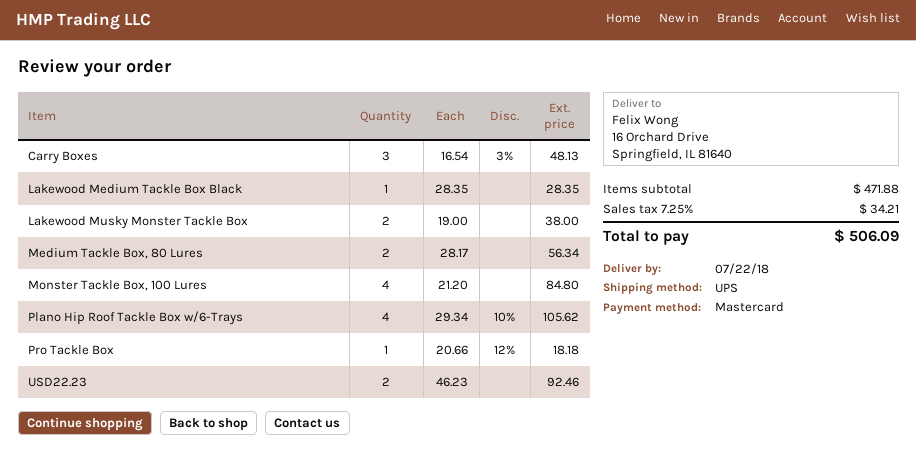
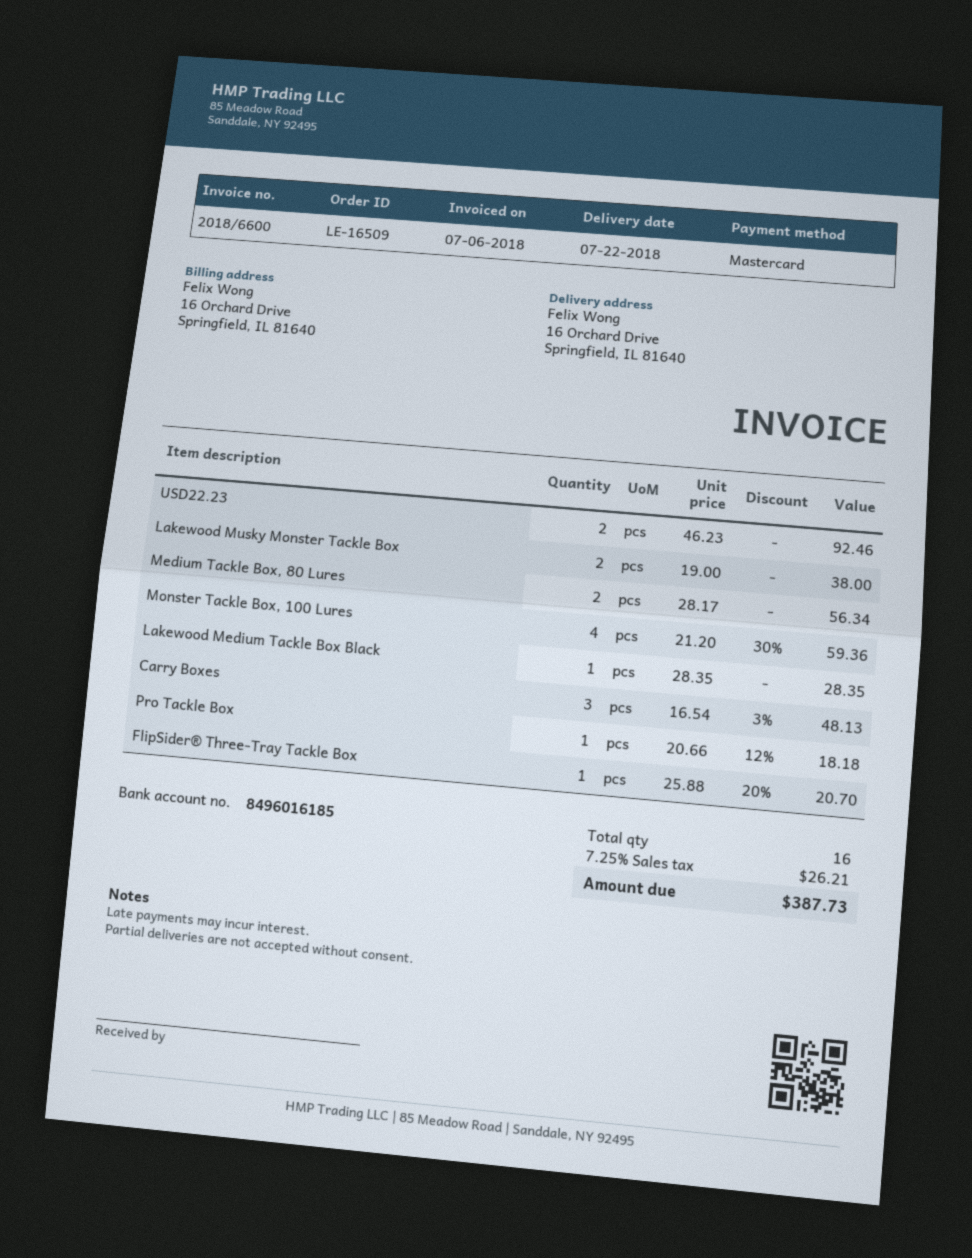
Monster Tackle Box, 100 Lures: 4 x 21.20 = 84.80 -> 4 x 21.20 - 30% = 59.36
Plano Hip Roof Tackle Box w/6-Trays: 4 x 29.34 - 10% = 105.62 -> none
FlipSider® Three-Tray Tackle Box: none -> 1 x 25.88 - 20% = 20.70
tax: 7.25% = 34.21 -> 7.25% = 26.21
total: 506.09 -> 387.73

